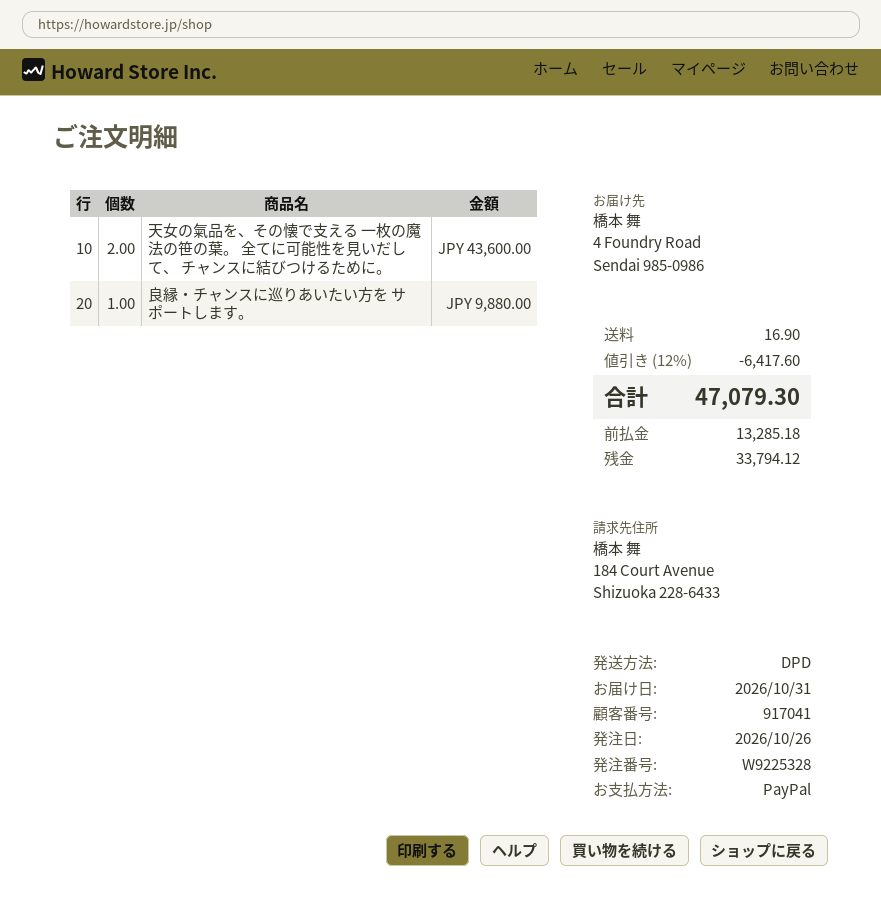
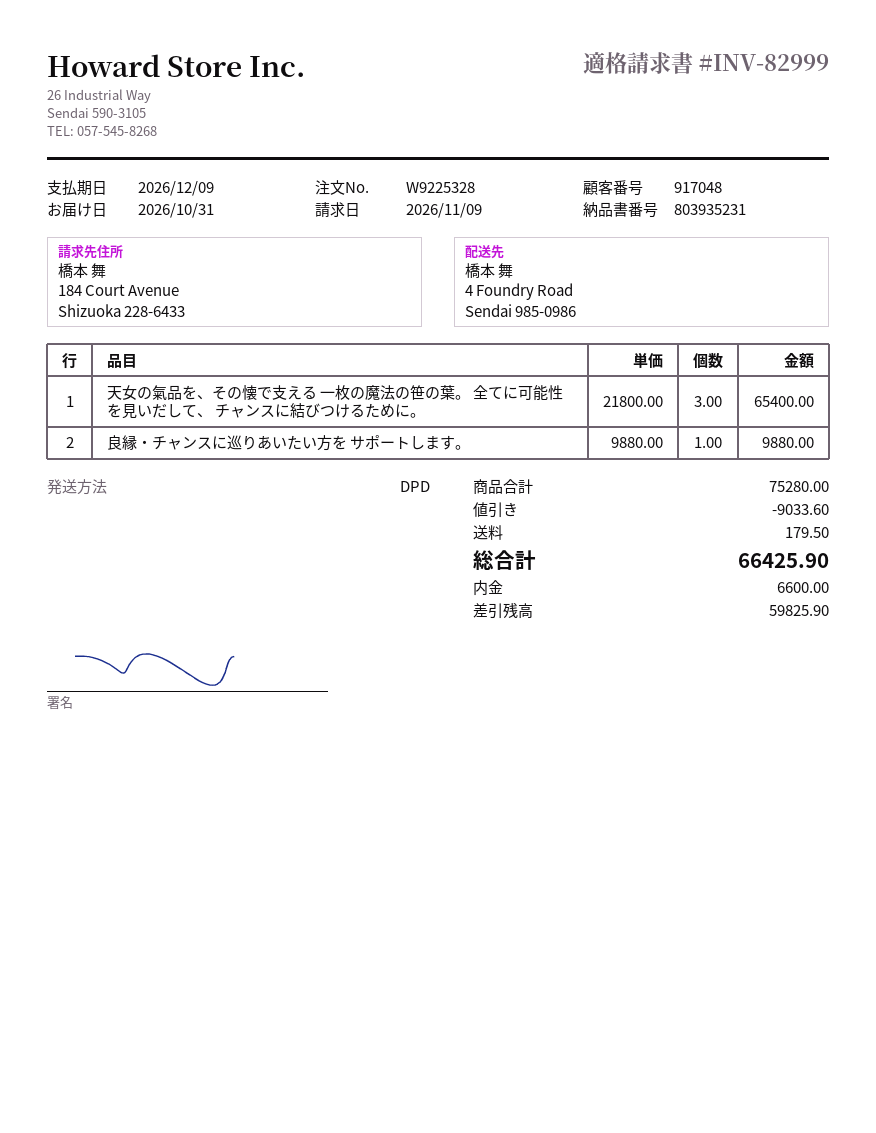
customer number: 917041 -> 917048
天女の氣品を、その懐で支える 一枚の魔法の笹の葉。 全てに可能性を見いだして、 チャンスに結びつけるために。: 2 for 43600.00 -> 3 for 65400.00
discount: 6417.60 -> 9033.60
shipping: 16.90 -> 179.50
total: 47079.30 -> 66425.90
deposit: 13285.18 -> 6600.00
balance: 33794.12 -> 59825.90

